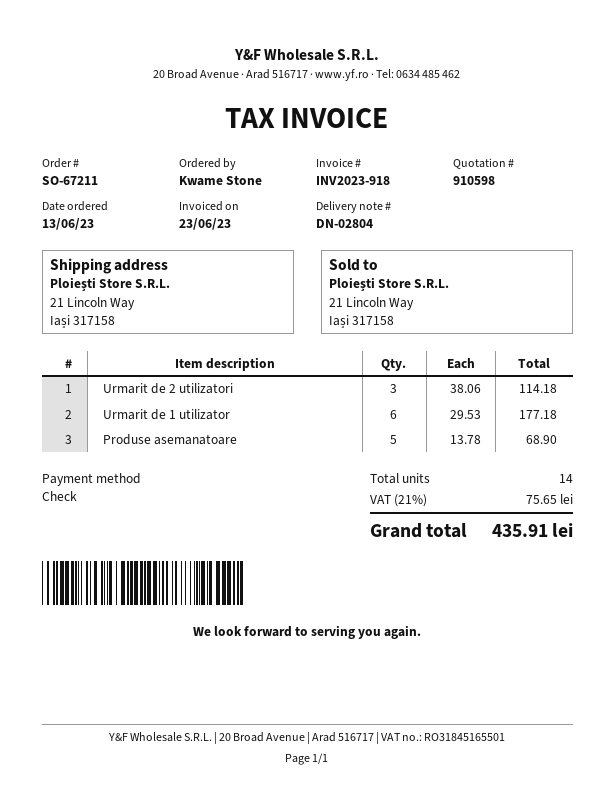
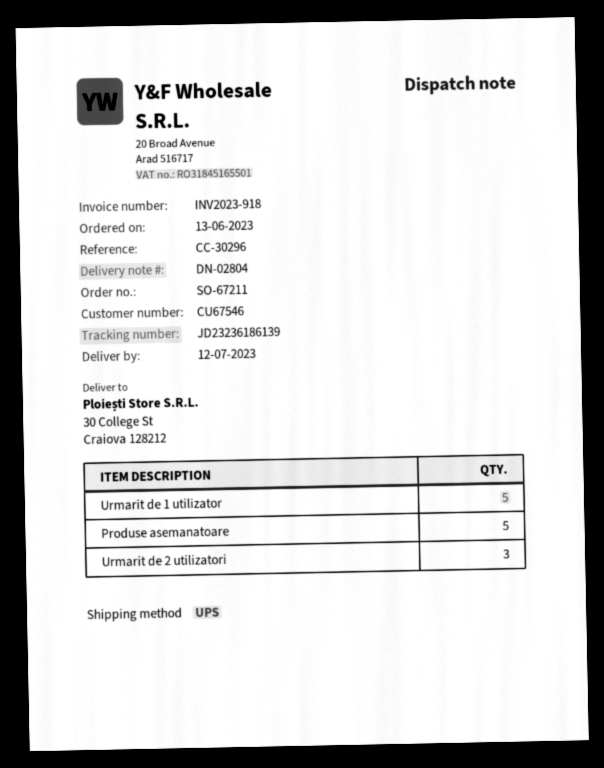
ship to: 21 Lincoln Way, Iași 317158 -> 30 College St, Craiova 128212
Urmarit de 1 utilizator: 6 -> 5

